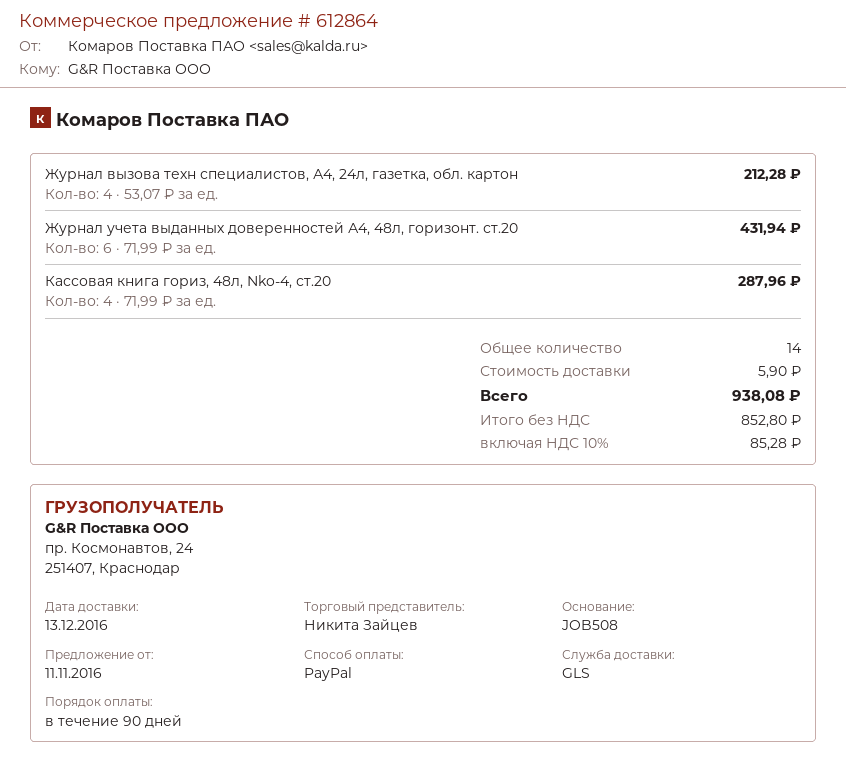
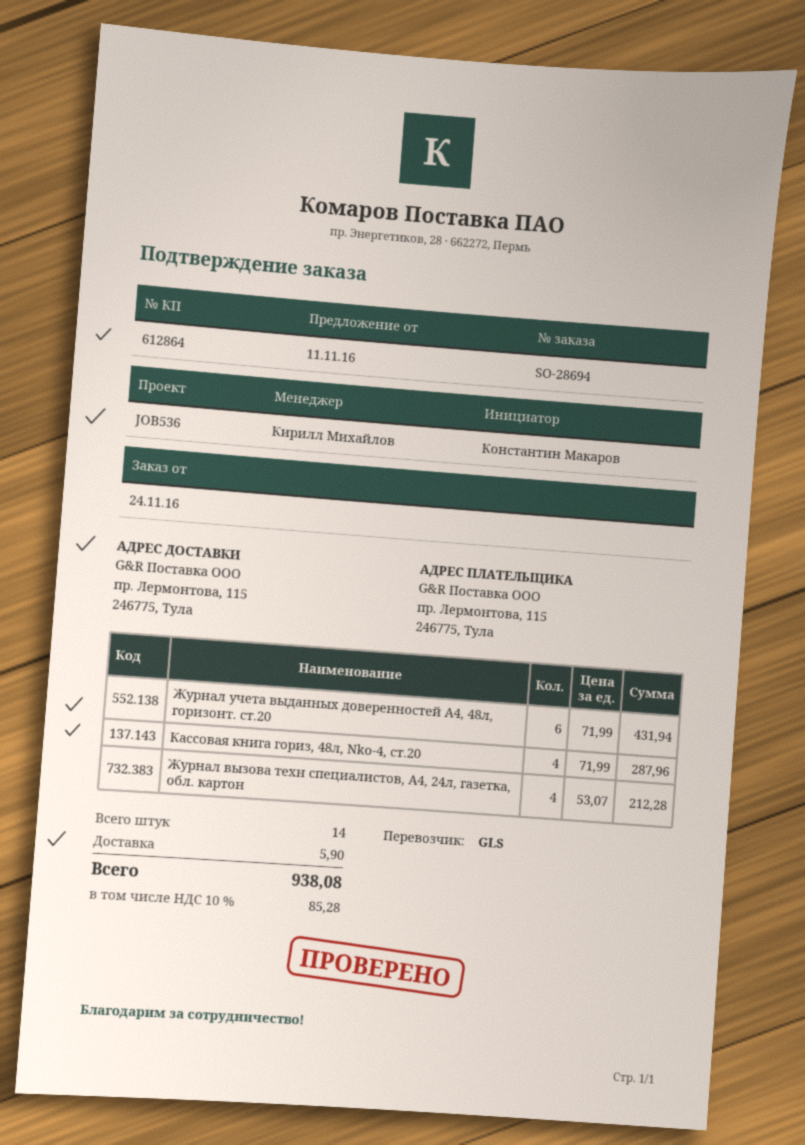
reference: JOB508 -> JOB536
sales rep: Никита Зайцев -> Кирилл Михайлов
ship to: пр. Космонавтов, 24, 251407, Краснодар -> пр. Лермонтова, 115, 246775, Тула

